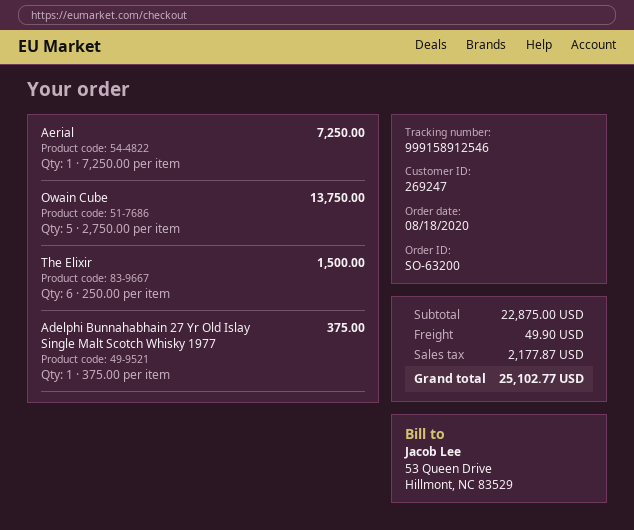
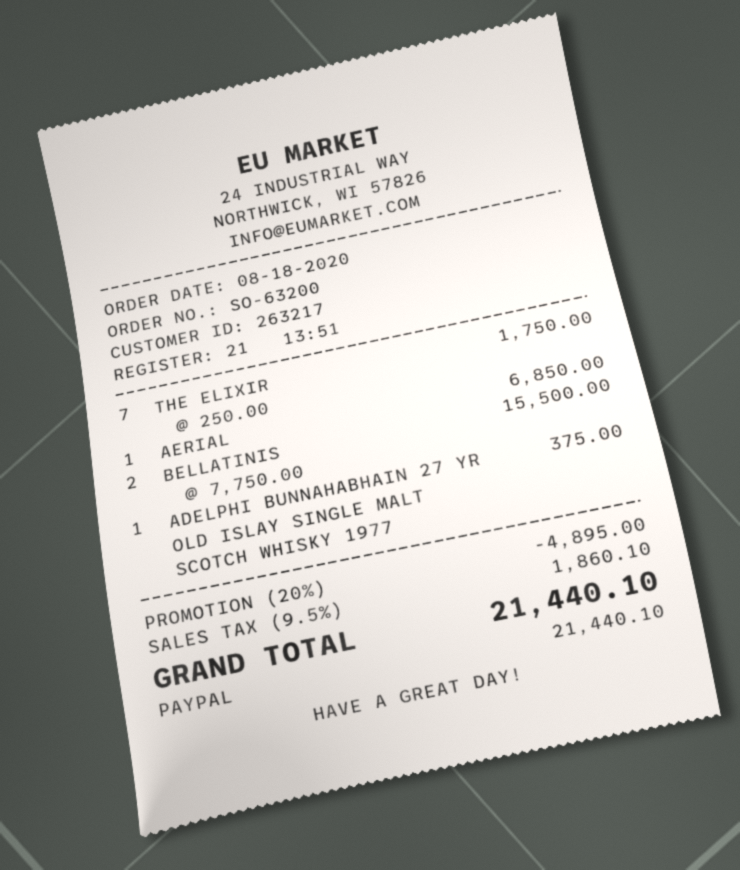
customer number: 269247 -> 263217
Aerial: 1 x 7250.00 = 7250.00 -> 1 x 6850.00 = 6850.00
Owain Cube: 5 x 2750.00 = 13750.00 -> none
The Elixir: 6 x 250.00 = 1500.00 -> 7 x 250.00 = 1750.00
BELLATINIS: none -> 2 x 7750.00 = 15500.00
discount: none -> 20% = 4895.00
shipping: 49.90 -> none
tax: 2177.87 -> 1860.10
total: 25102.77 -> 21440.10

